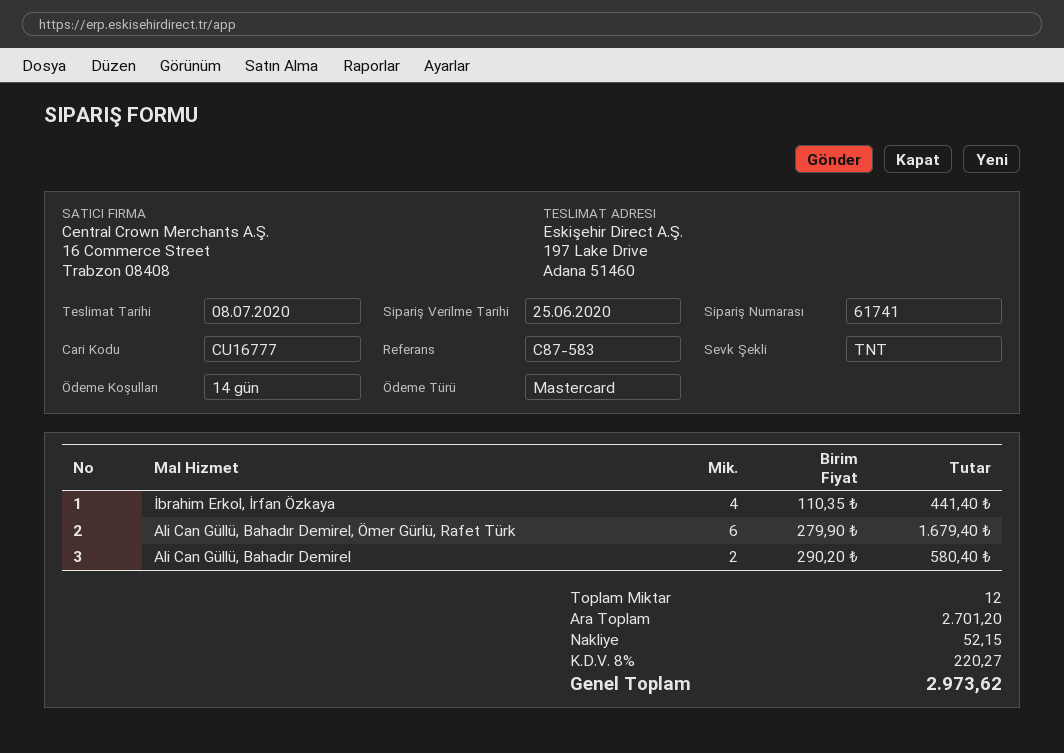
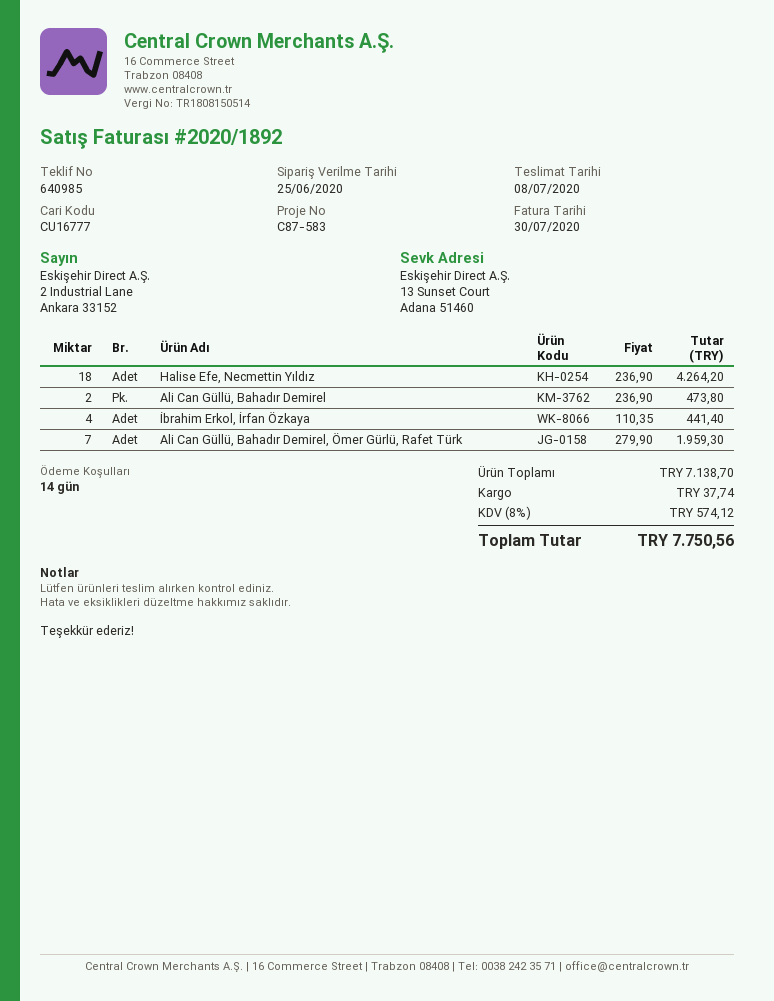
ship to: 197 Lake Drive, Adana 51460 -> 13 Sunset Court, Adana 51460
Ali Can Güllü, Bahadır Demirel, Ömer Gürlü, Rafet Türk: 6 x 279.90 = 1679.40 -> 7 x 279.90 = 1959.30
Ali Can Güllü, Bahadır Demirel: 2 x 290.20 = 580.40 -> 2 x 236.90 = 473.80
Halise Efe, Necmettin Yıldız: none -> 18 x 236.90 = 4264.20
subtotal: 2701.20 -> 7138.70
shipping: 52.15 -> 37.74
tax: 8% = 220.27 -> 8% = 574.12
total: 2973.62 -> 7750.56

